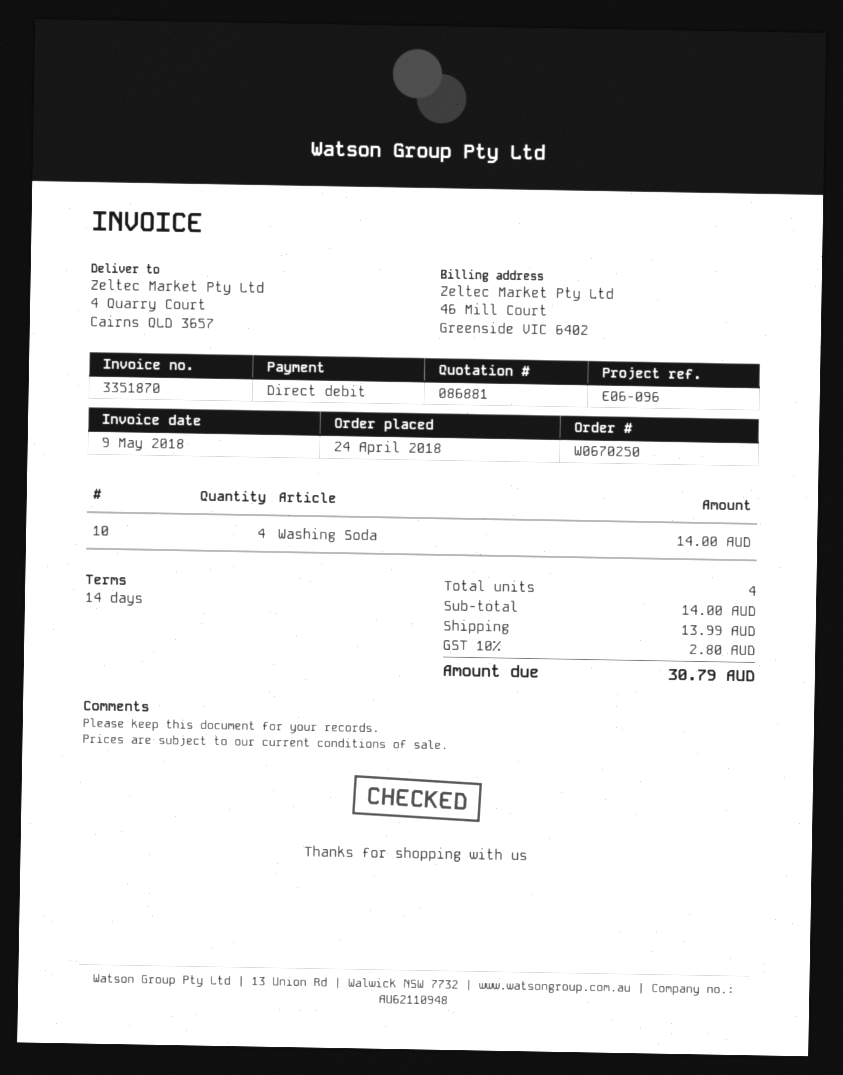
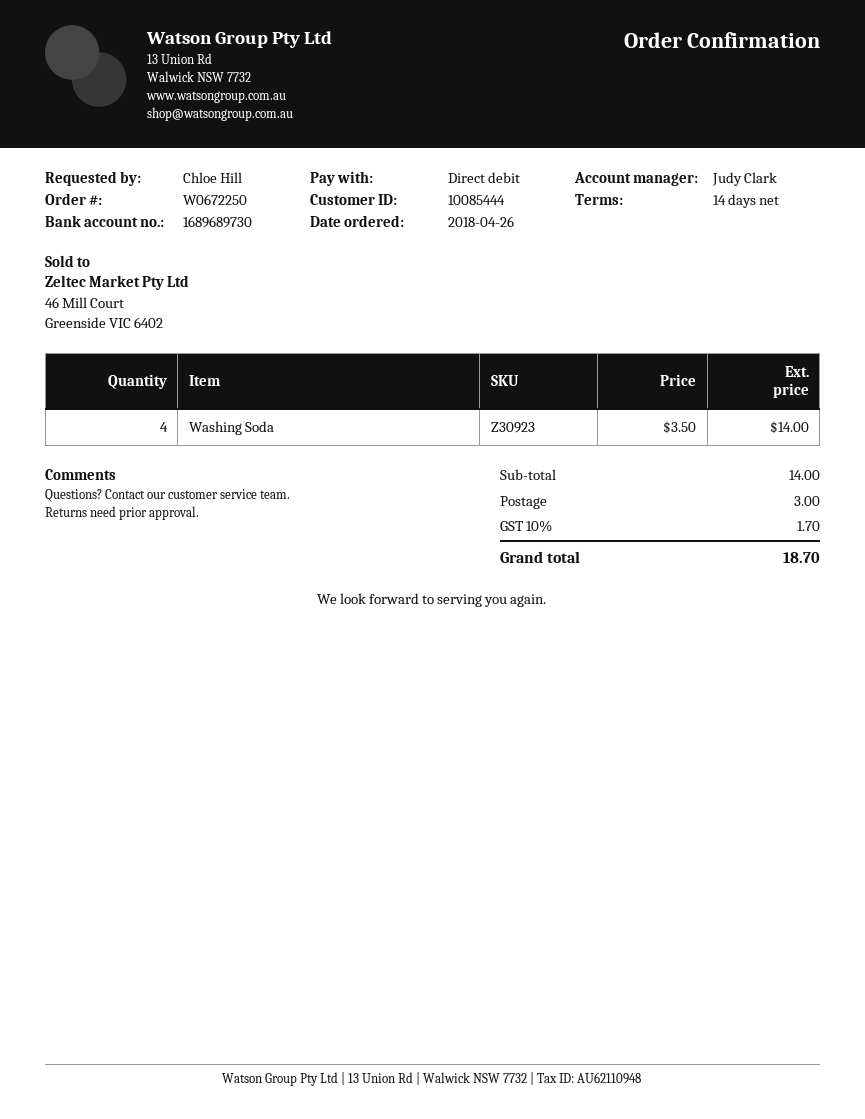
order number: W0670250 -> W0672250
order date: 2018-04-24 -> 2018-04-26
shipping: 13.99 -> 3.00
tax: 10% = 2.80 -> 10% = 1.70
total: 30.79 -> 18.70

